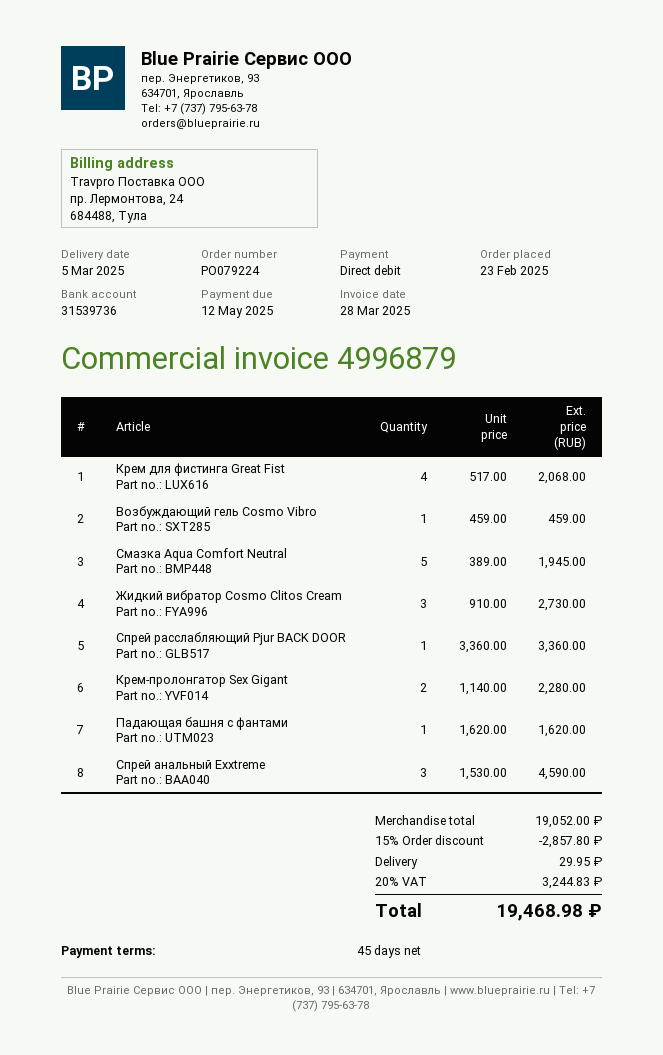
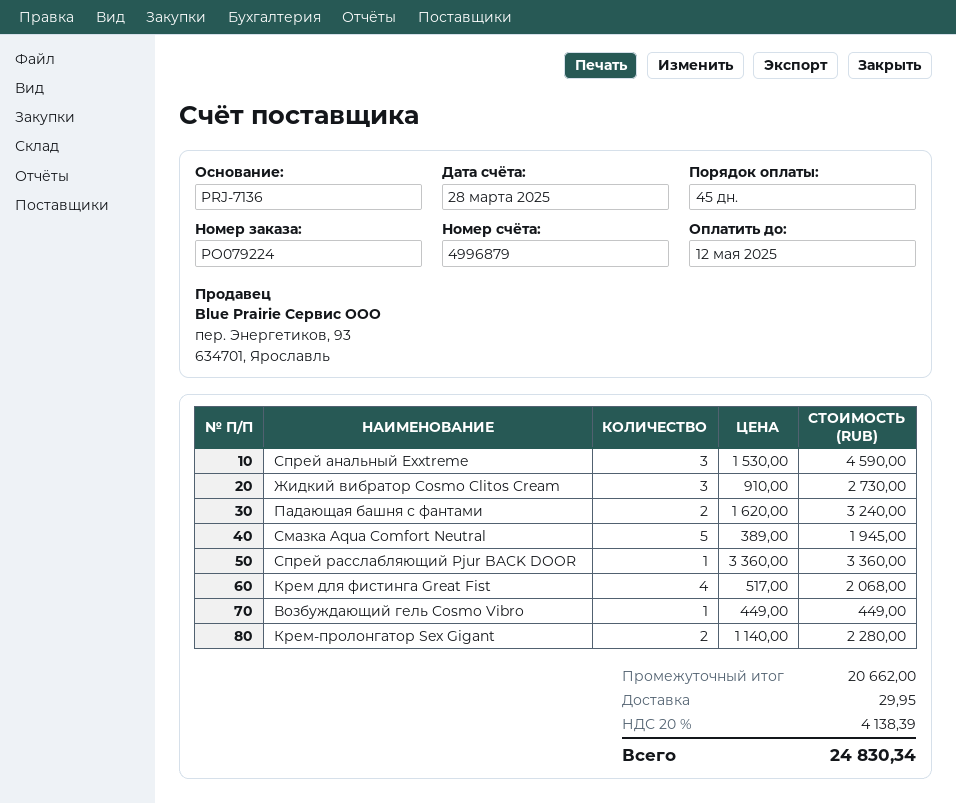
Возбуждающий гель Cosmo Vibro: 1 x 459.00 = 459.00 -> 1 x 449.00 = 449.00
Падающая башня с фантами: 1 x 1620.00 = 1620.00 -> 2 x 1620.00 = 3240.00
subtotal: 19052.00 -> 20662.00
discount: 15% = 2857.80 -> none
tax: 20% = 3244.83 -> 20% = 4138.39
total: 19468.98 -> 24830.34

